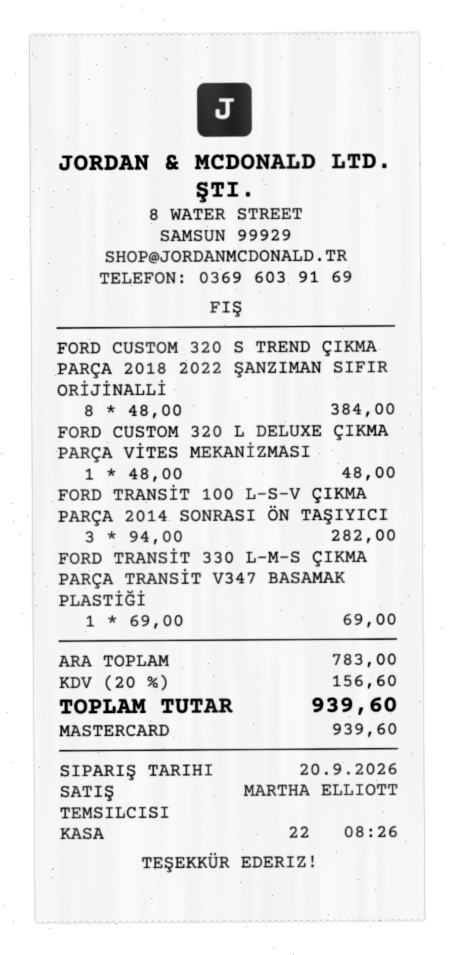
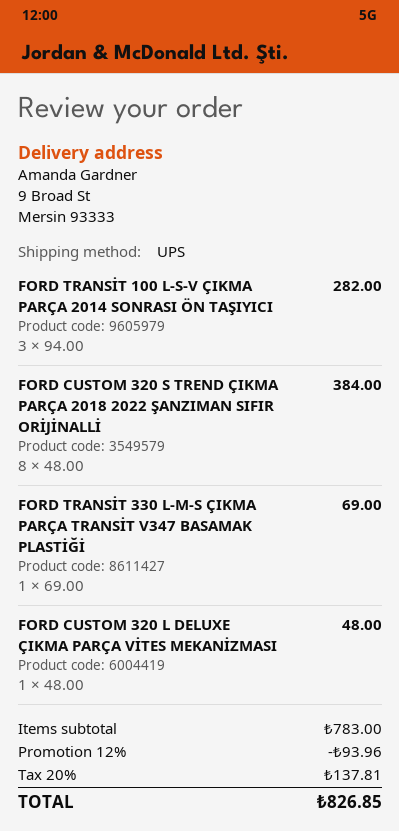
discount: none -> 12% = 93.96
tax: 20% = 156.60 -> 20% = 137.81
total: 939.60 -> 826.85

